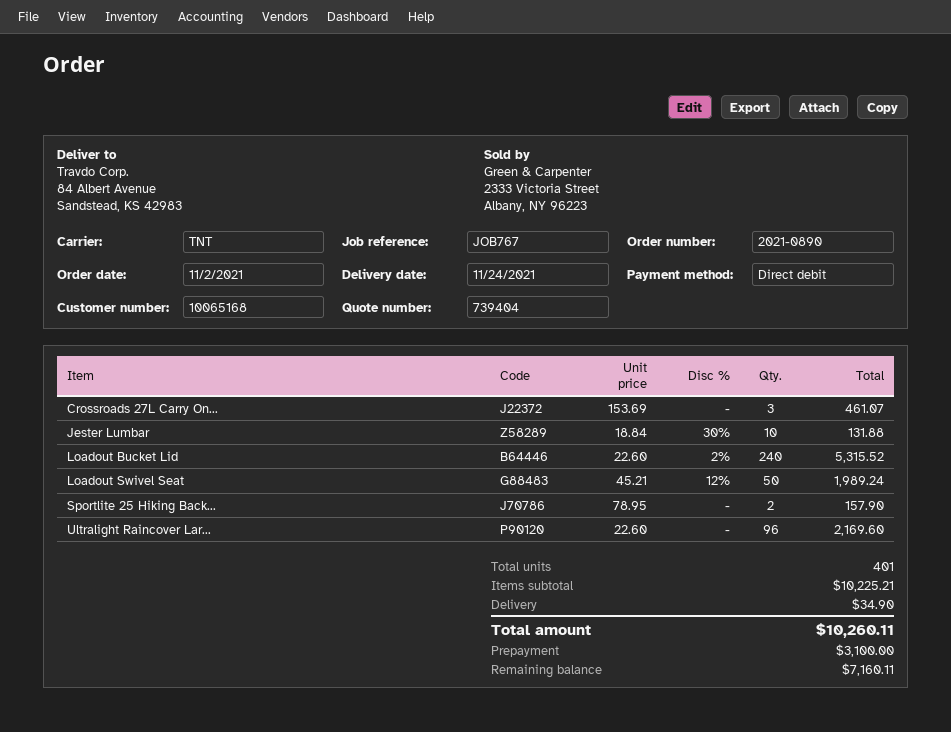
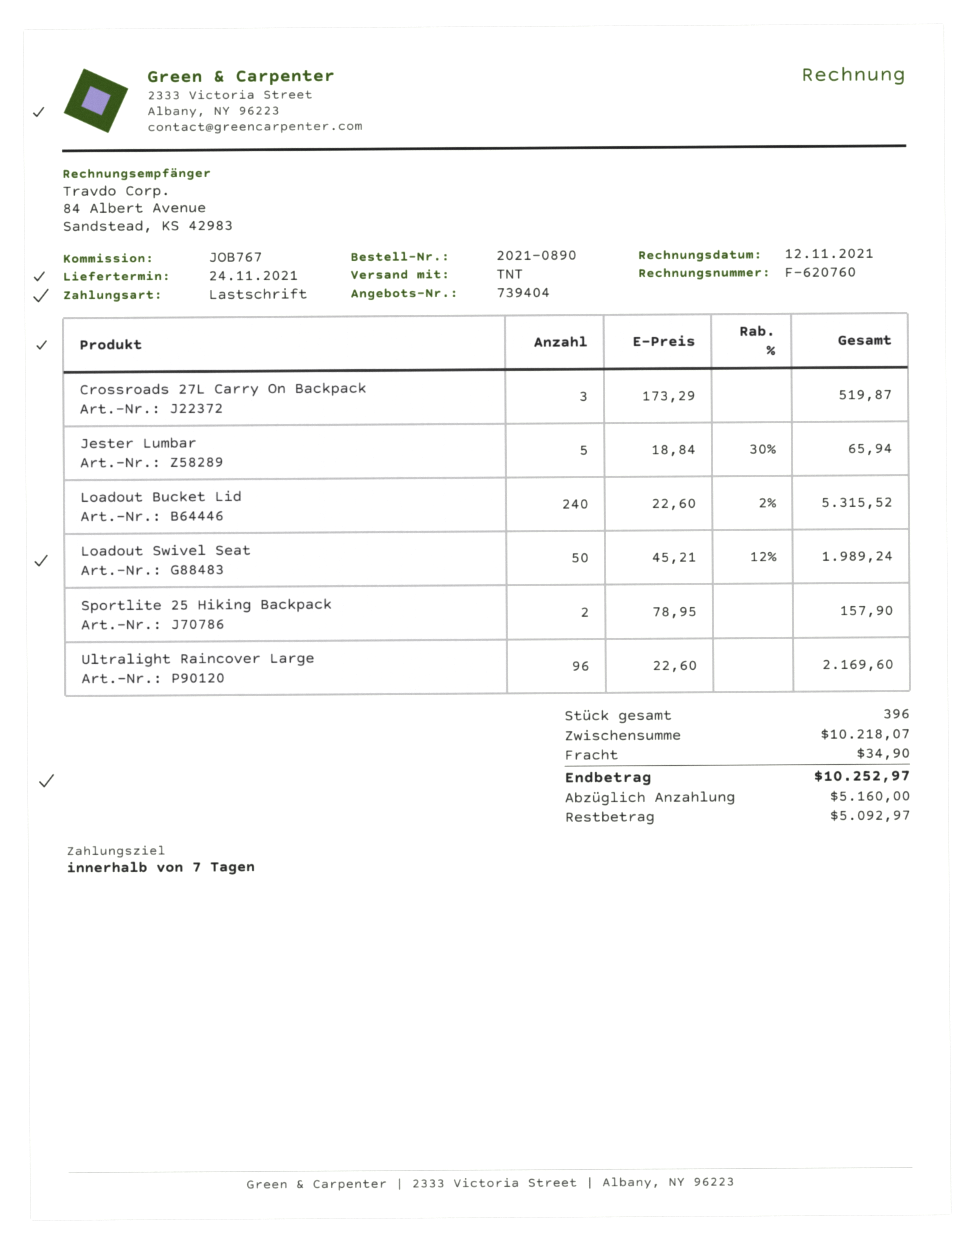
Crossroads 27L Carry On...: 3 x 153.69 = 461.07 -> 3 x 173.29 = 519.87
Jester Lumbar: 10 x 18.84 - 30% = 131.88 -> 5 x 18.84 - 30% = 65.94
total quantity: 401 -> 396
subtotal: 10225.21 -> 10218.07
total: 10260.11 -> 10252.97
deposit: 3100.00 -> 5160.00
balance: 7160.11 -> 5092.97

